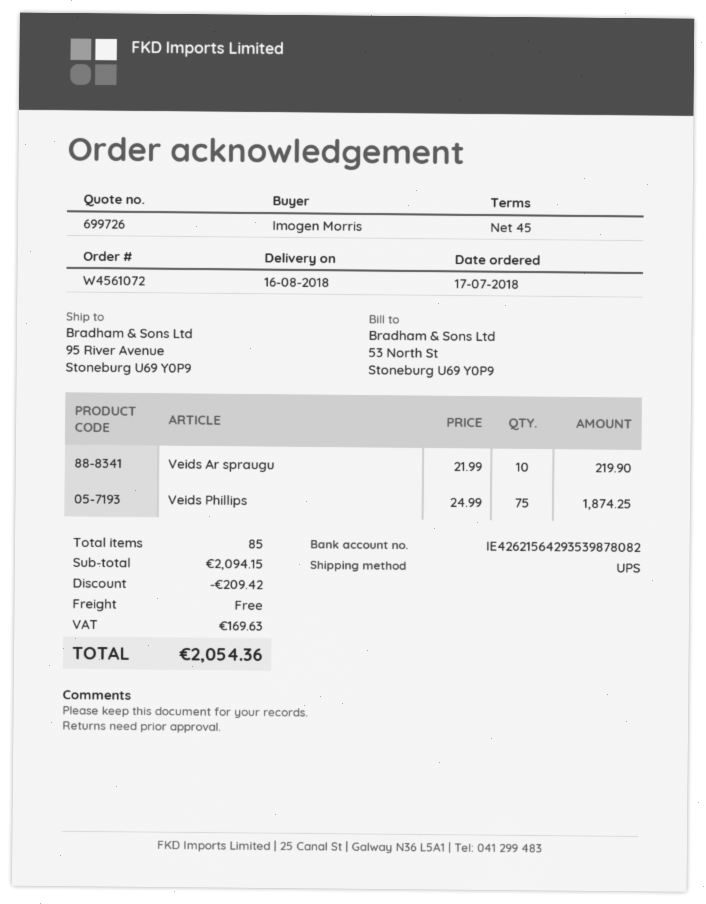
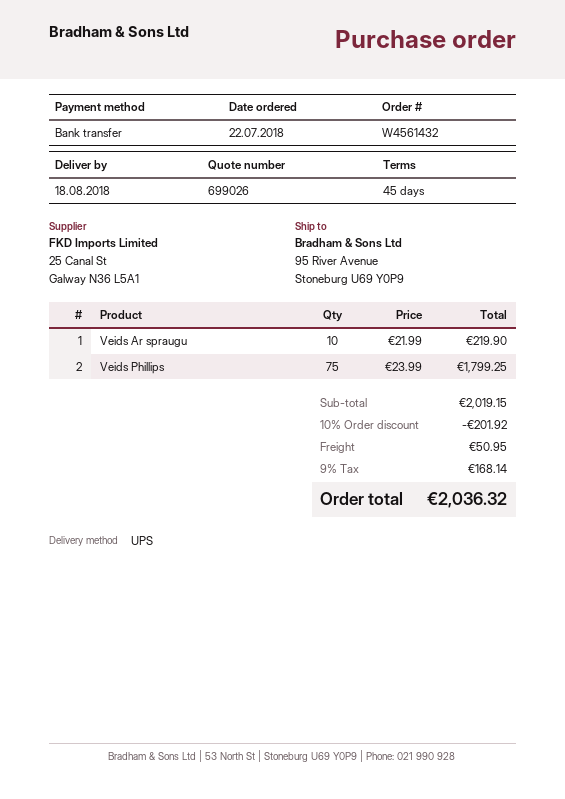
quote number: 699726 -> 699026
order number: W4561072 -> W4561432
order date: 2018-07-17 -> 2018-07-22
delivery date: 2018-08-16 -> 2018-08-18
Veids Phillips: 75 x 24.99 = 1874.25 -> 75 x 23.99 = 1799.25
subtotal: 2094.15 -> 2019.15
discount: 209.42 -> 201.92
shipping: 0.00 -> 50.95
tax: 169.63 -> 168.14
total: 2054.36 -> 2036.32

